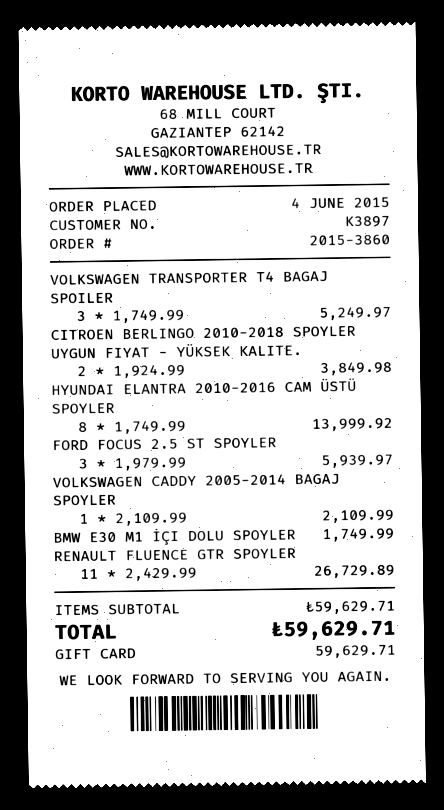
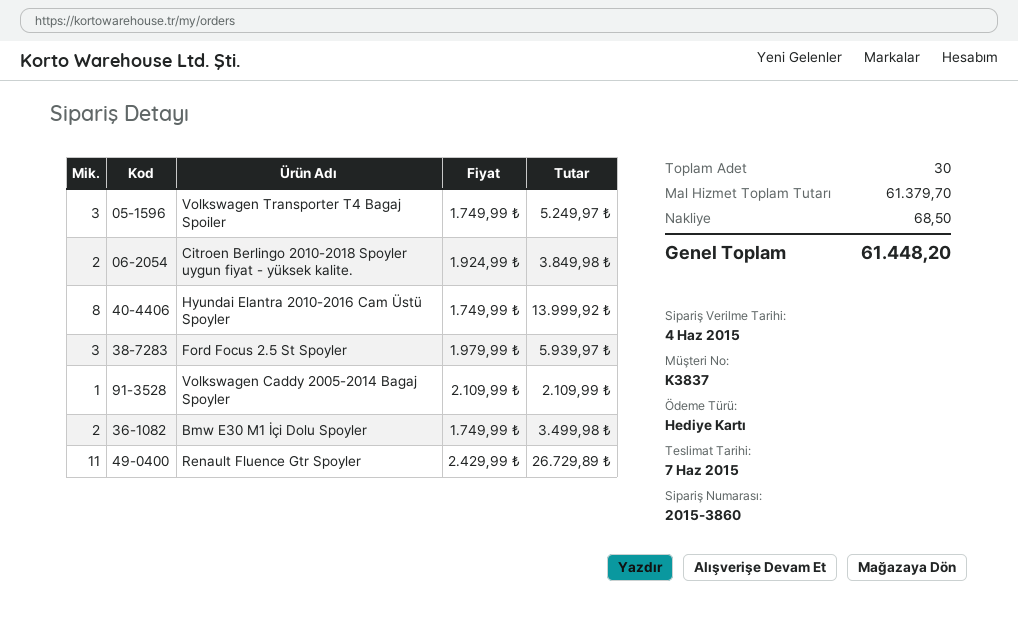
customer number: K3897 -> K3837
BMW E30 M1 İÇI DOLU SPOYLER: 1 x 1749.99 = 1749.99 -> 2 x 1749.99 = 3499.98
subtotal: 59629.71 -> 61379.70
shipping: none -> 68.50
total: 59629.71 -> 61448.20

